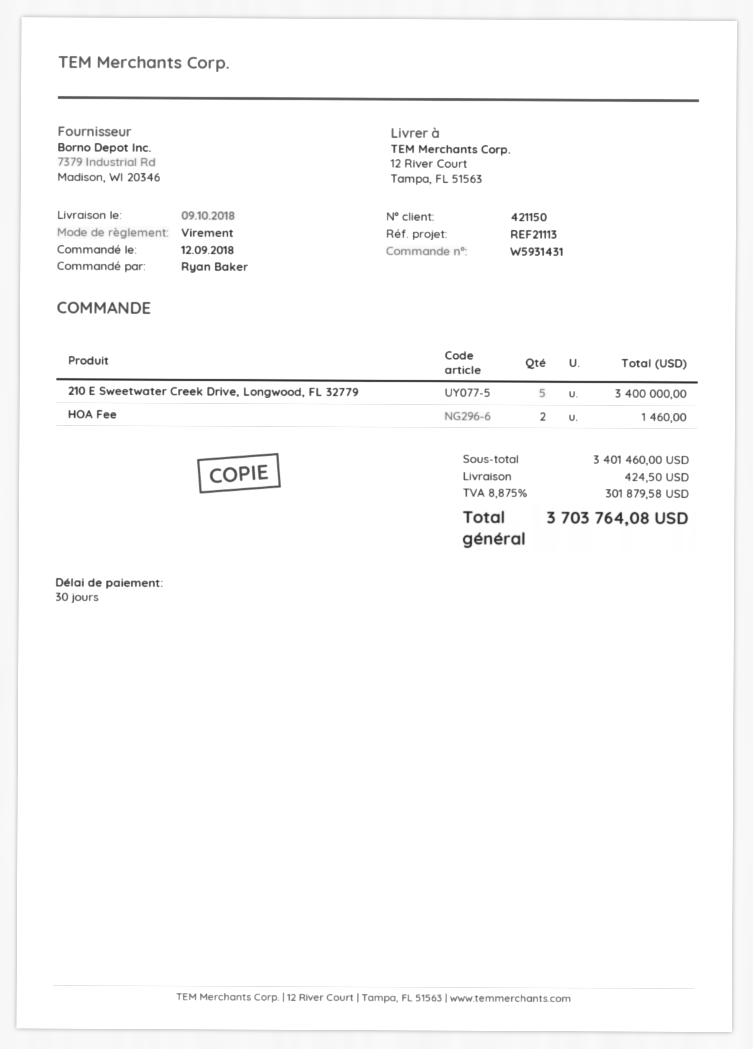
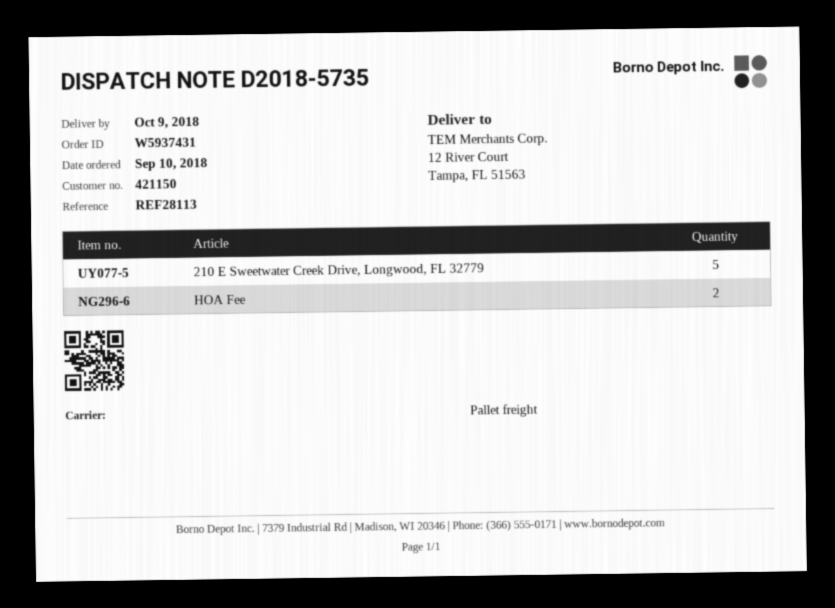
order number: W5931431 -> W5937431
order date: 2018-09-12 -> 2018-09-10
reference: REF21113 -> REF28113

